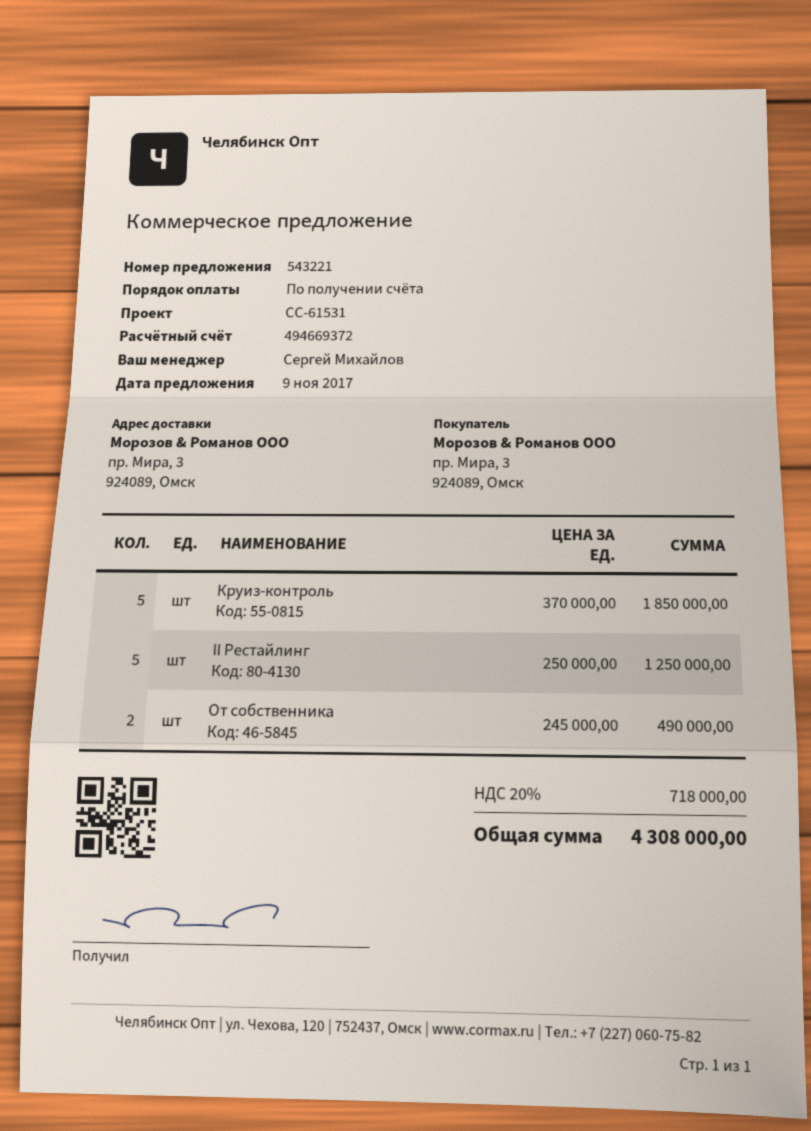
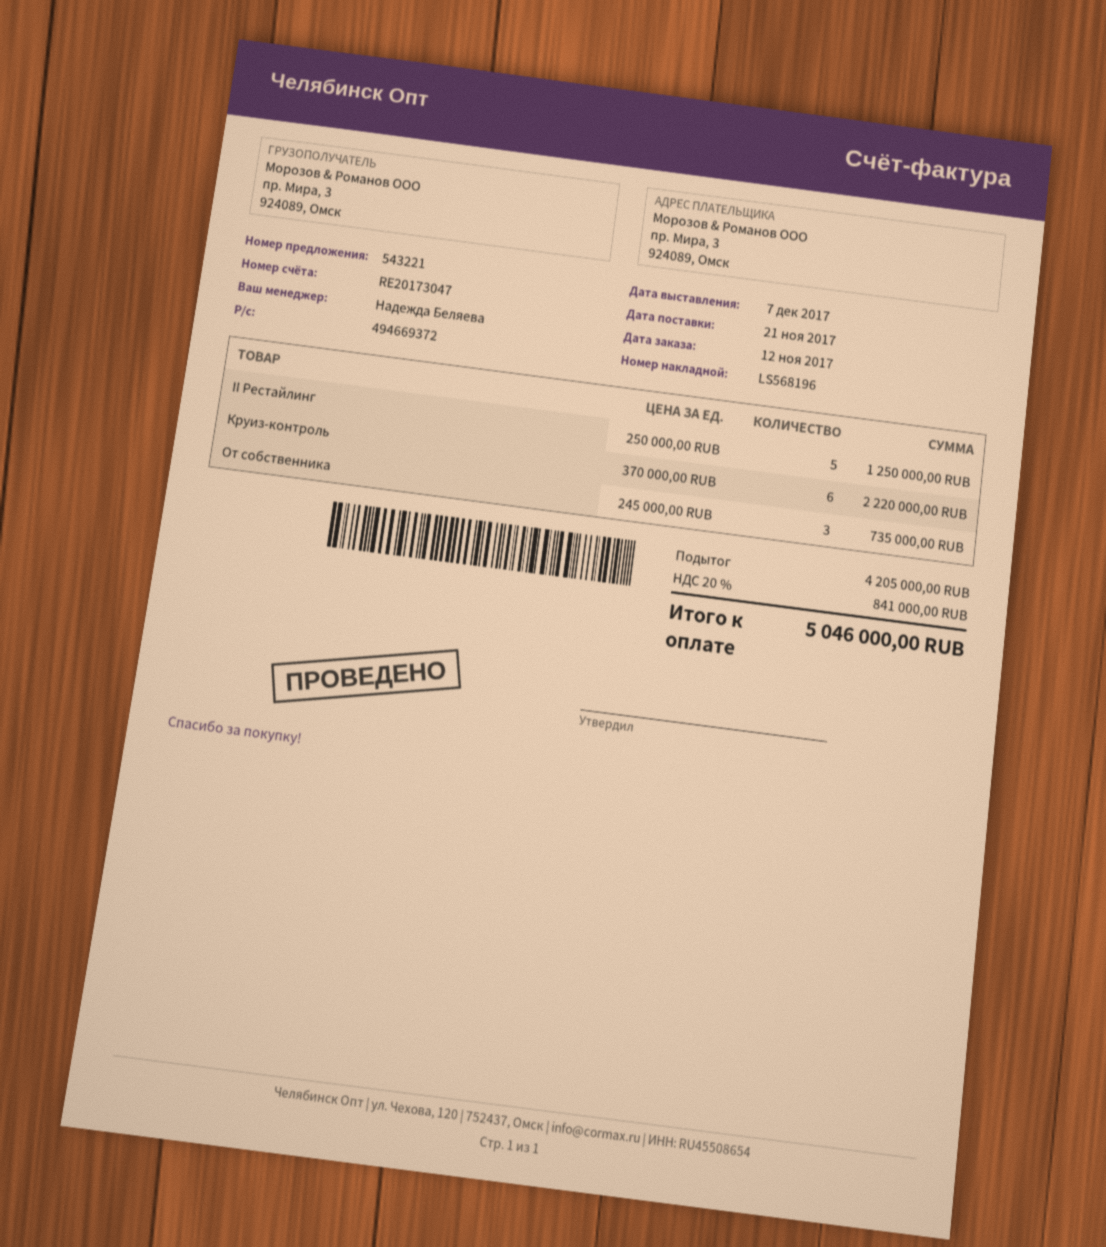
sales rep: Сергей Михайлов -> Надежда Беляева
Круиз-контроль: 5 x 370000.00 = 1850000.00 -> 6 x 370000.00 = 2220000.00
От собственника: 2 x 245000.00 = 490000.00 -> 3 x 245000.00 = 735000.00
tax: 20% = 718000.00 -> 20% = 841000.00
total: 4308000.00 -> 5046000.00

